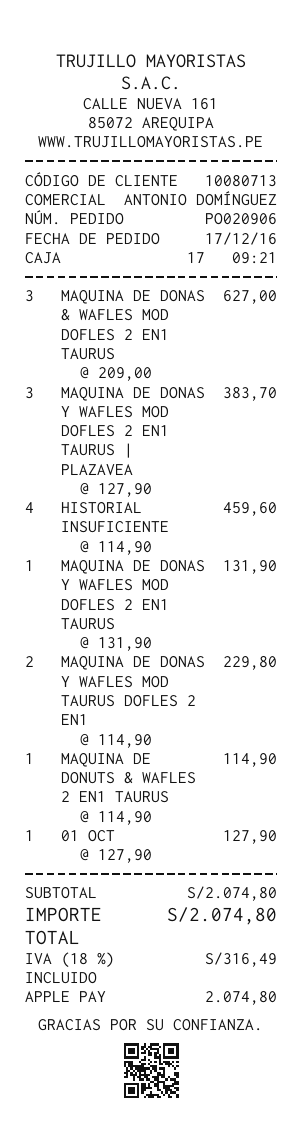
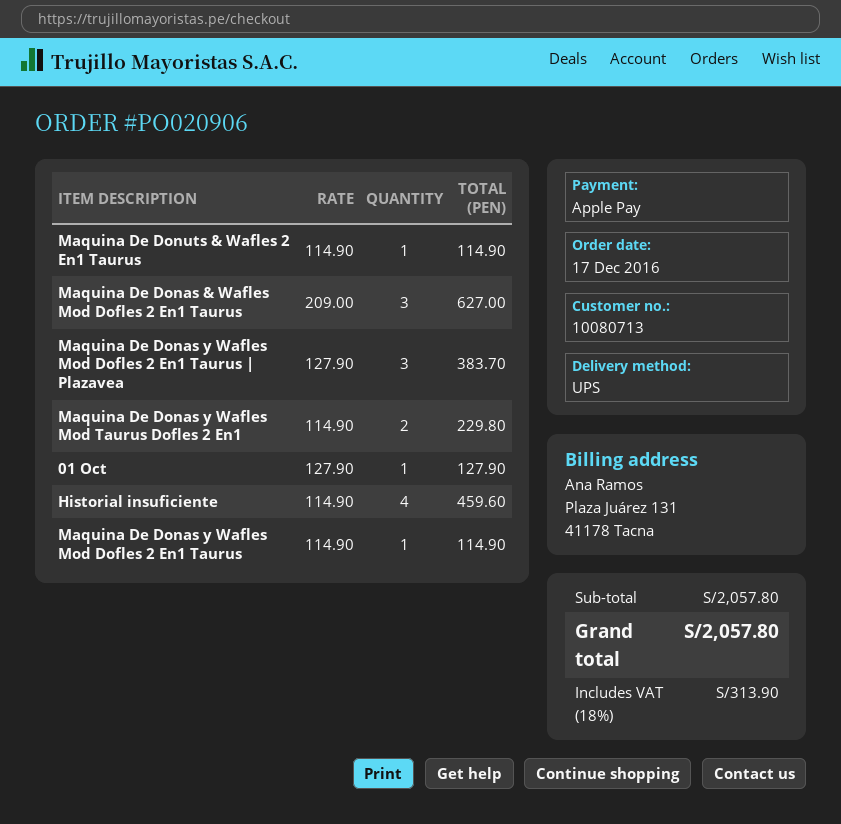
MAQUINA DE DONAS Y WAFLES MOD DOFLES 2 EN1 TAURUS: 1 x 131.90 = 131.90 -> 1 x 114.90 = 114.90
subtotal: 2074.80 -> 2057.80
tax: 18% = 316.49 -> 18% = 313.90
total: 2074.80 -> 2057.80

